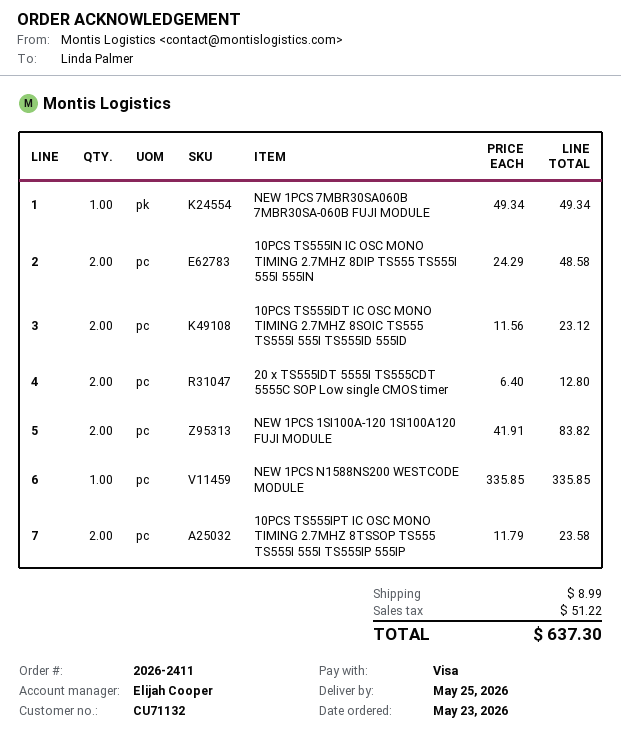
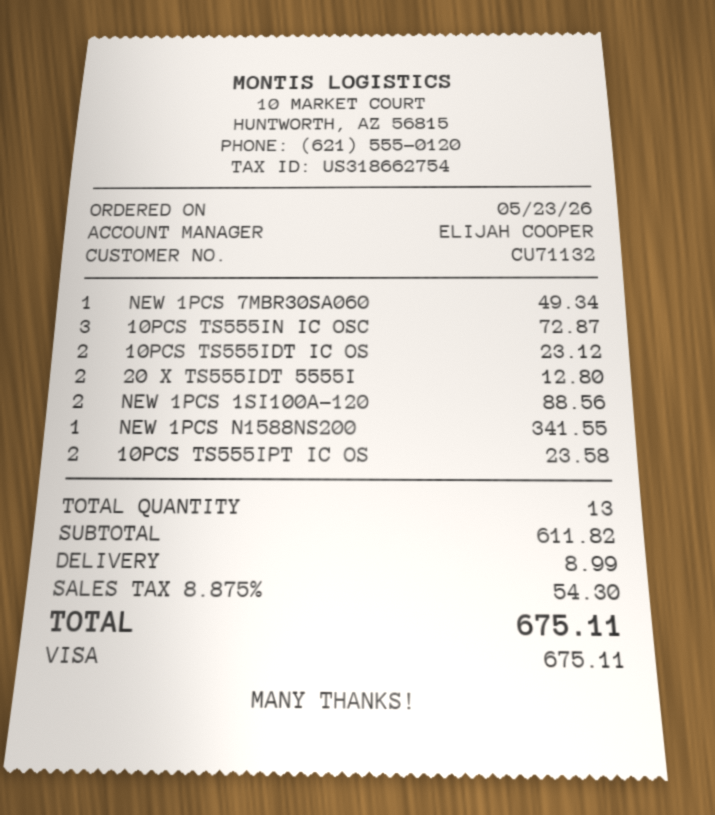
10PCS TS555IN IC OSC MONO TIMING 2.7MHZ 8DIP TS555 TS555I 555I 555IN: 2 for 48.58 -> 3 for 72.87
NEW 1PCS 1SI100A-120 1SI100A120 FUJI MODULE: 2 for 83.82 -> 2 for 88.56
NEW 1PCS N1588NS200 WESTCODE MODULE: 1 for 335.85 -> 1 for 341.55
tax: 51.22 -> 54.30
total: 637.30 -> 675.11

